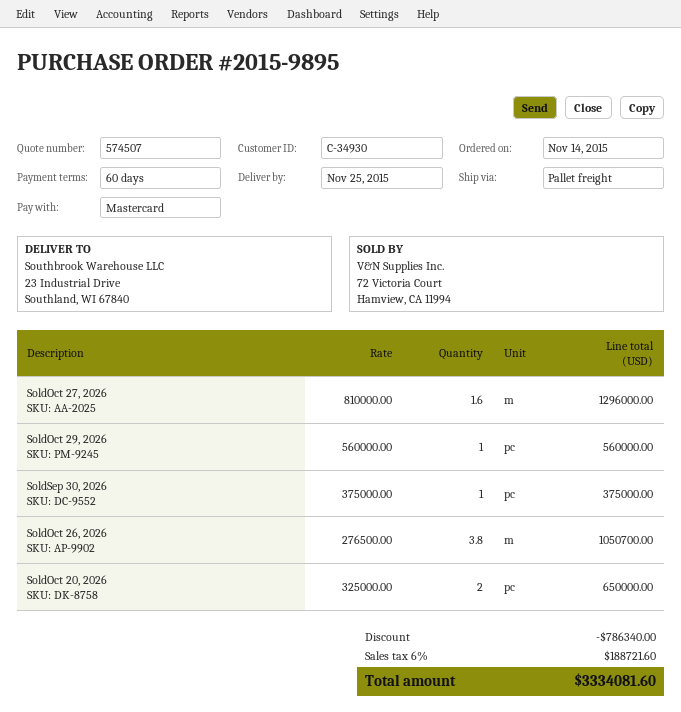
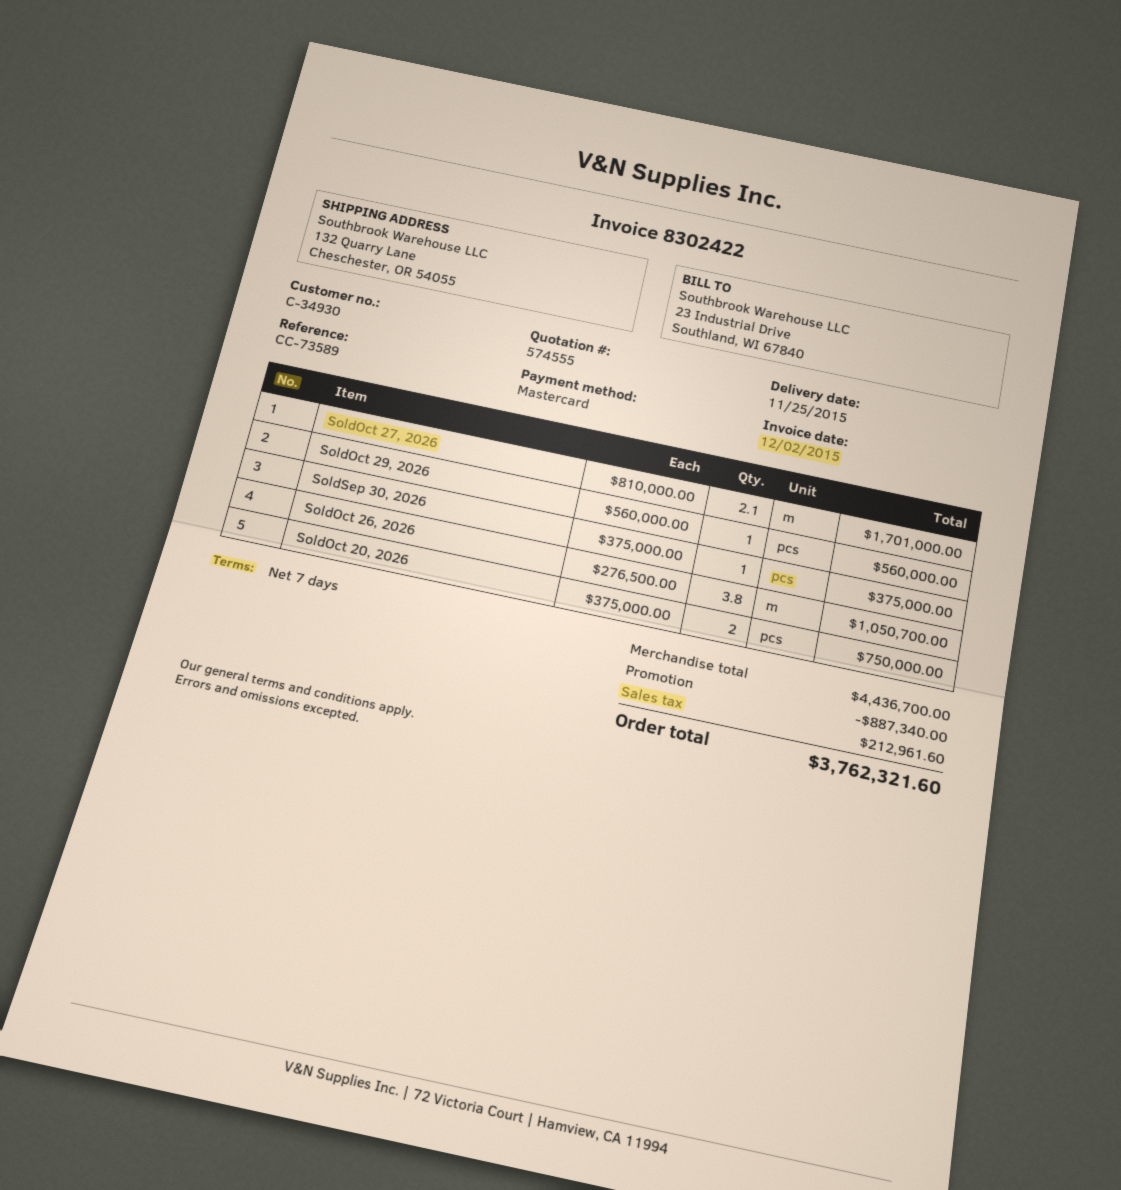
quote number: 574507 -> 574555
payment terms: 60 days -> 7 days
ship to: 23 Industrial Drive, Southland, WI 67840 -> 132 Quarry Lane, Cheschester, OR 54055
SoldOct 27, 2026: 1.6 x 810000.00 = 1296000.00 -> 2.1 x 810000.00 = 1701000.00
SoldOct 20, 2026: 2 x 325000.00 = 650000.00 -> 2 x 375000.00 = 750000.00
discount: 786340.00 -> 887340.00
tax: 188721.60 -> 212961.60
total: 3334081.60 -> 3762321.60

